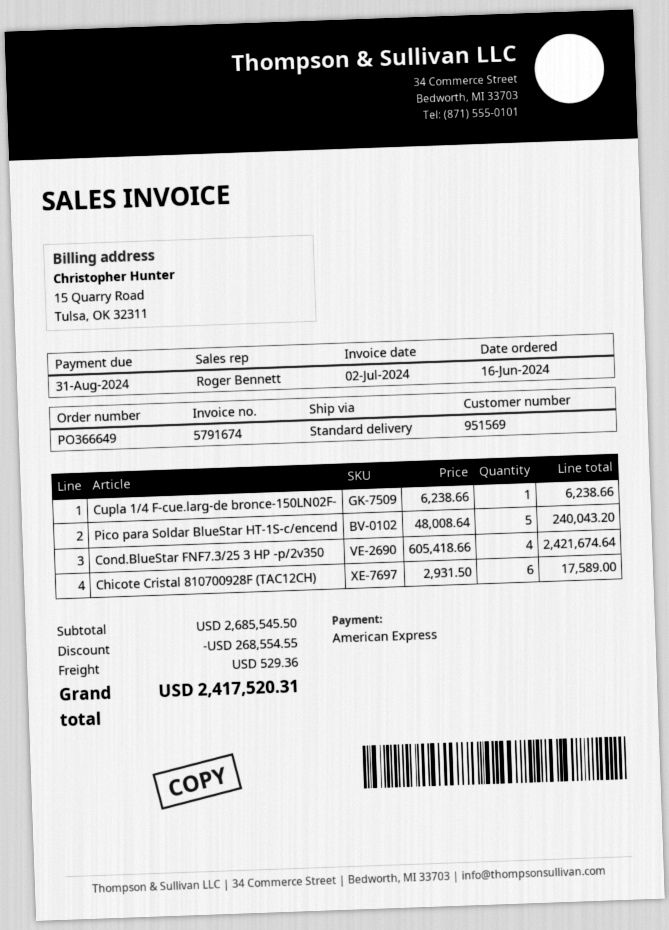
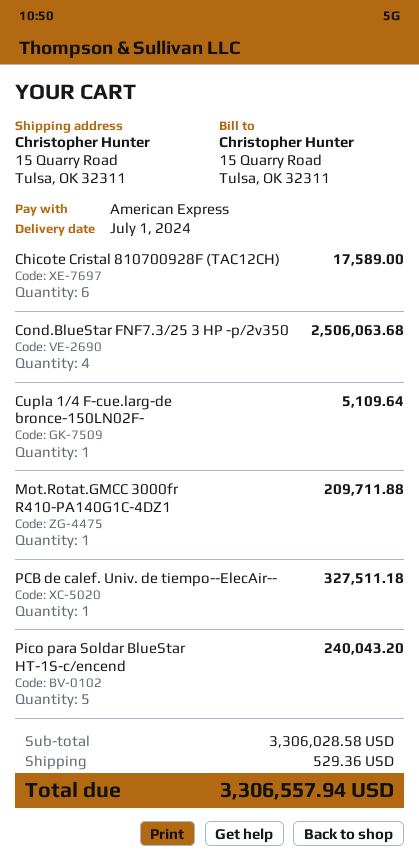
Cupla 1/4 F-cue.larg-de bronce-150LN02F-: 1 for 6238.66 -> 1 for 5109.64
Cond.BlueStar FNF7.3/25 3 HP -p/2v350: 4 for 2421674.64 -> 4 for 2506063.68
Mot.Rotat.GMCC 3000fr R410-PA140G1C-4DZ1: none -> 1 for 209711.88
PCB de calef. Univ. de tiempo--ElecAir--: none -> 1 for 327511.18
subtotal: 2685545.50 -> 3306028.58
discount: 268554.55 -> none
total: 2417520.31 -> 3306557.94

